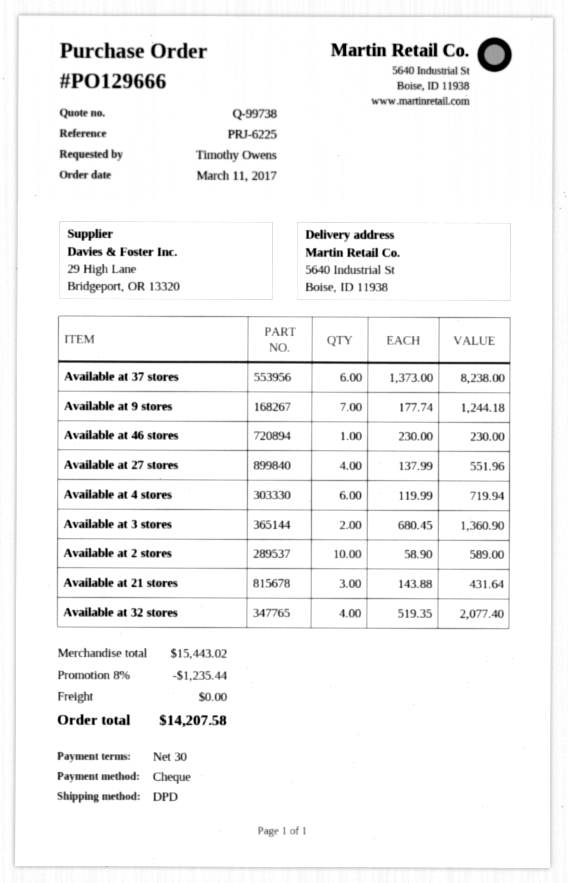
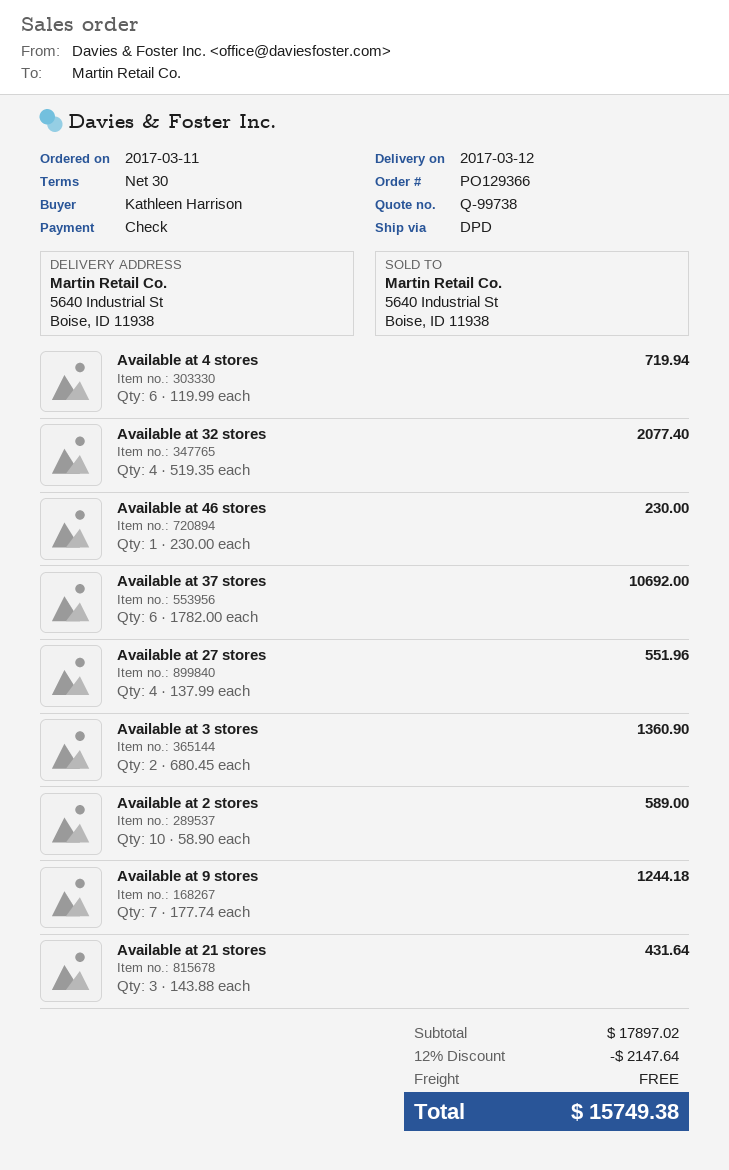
order number: PO129666 -> PO129366
ordered by: Timothy Owens -> Kathleen Harrison
Available at 37 stores: 6 x 1373.00 = 8238.00 -> 6 x 1782.00 = 10692.00
subtotal: 15443.02 -> 17897.02
discount: 8% = 1235.44 -> 12% = 2147.64
total: 14207.58 -> 15749.38

